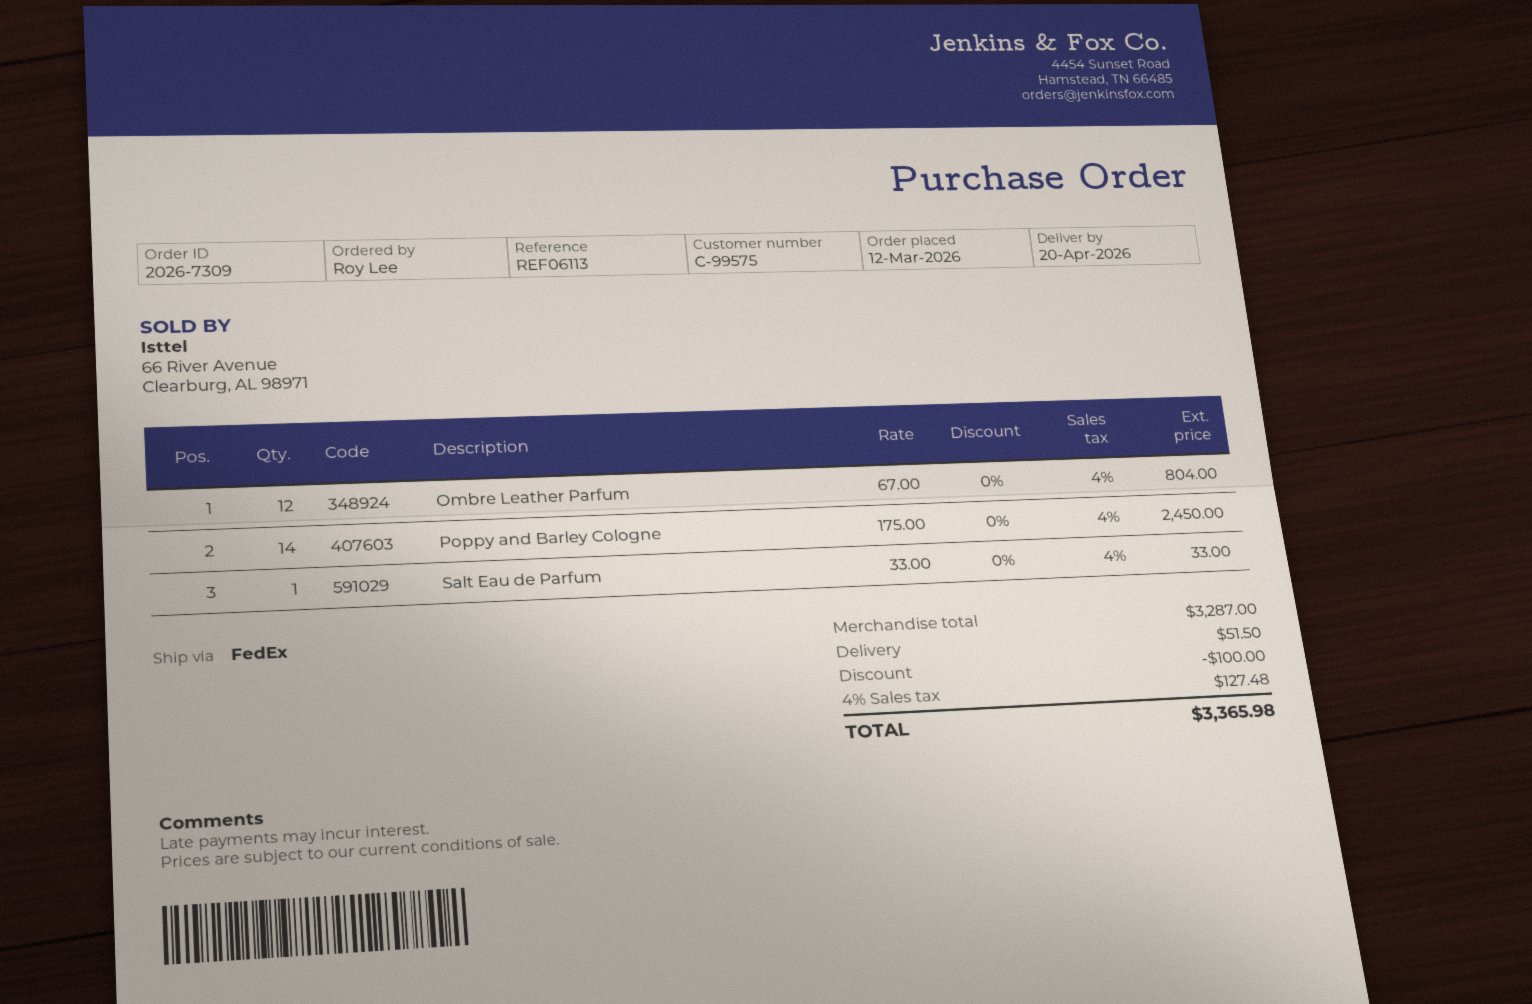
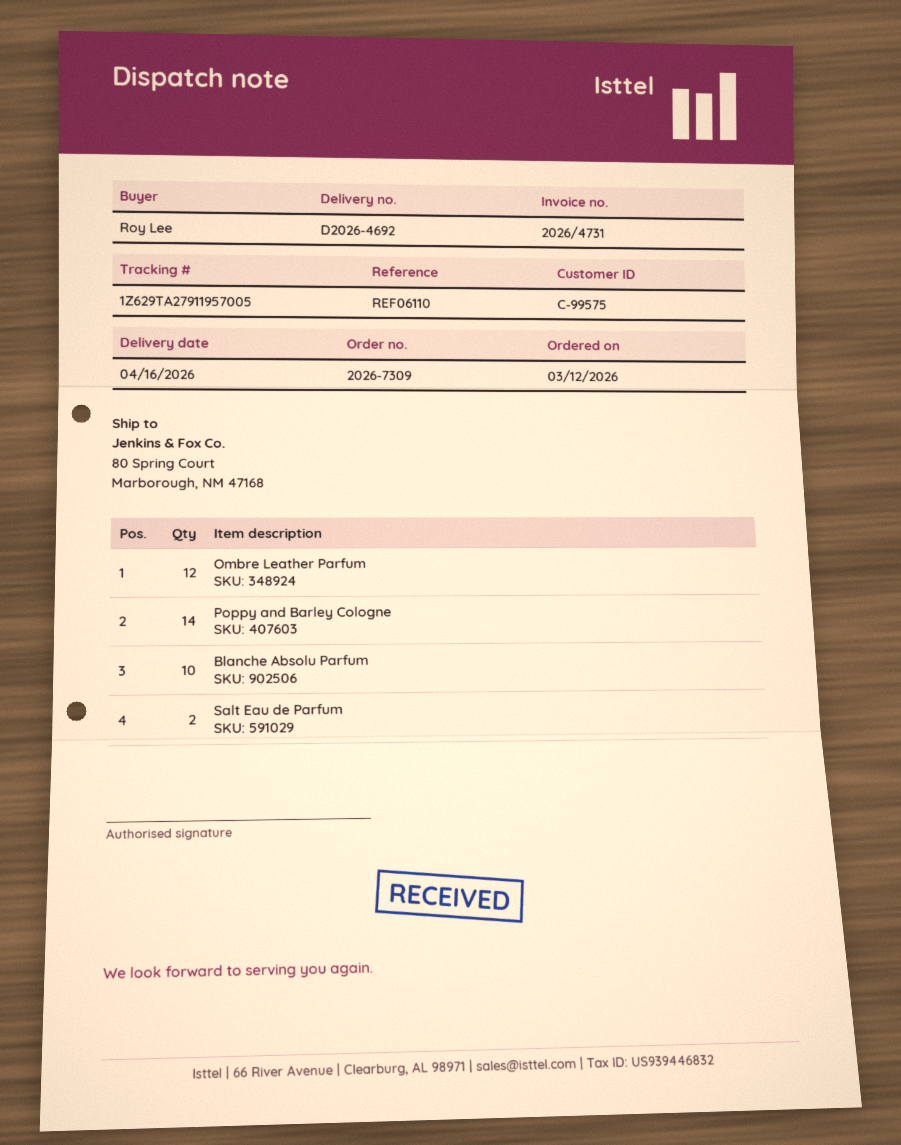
delivery date: 2026-04-20 -> 2026-04-16
reference: REF06113 -> REF06110
Salt Eau de Parfum: 1 -> 2
Blanche Absolu Parfum: none -> 10

